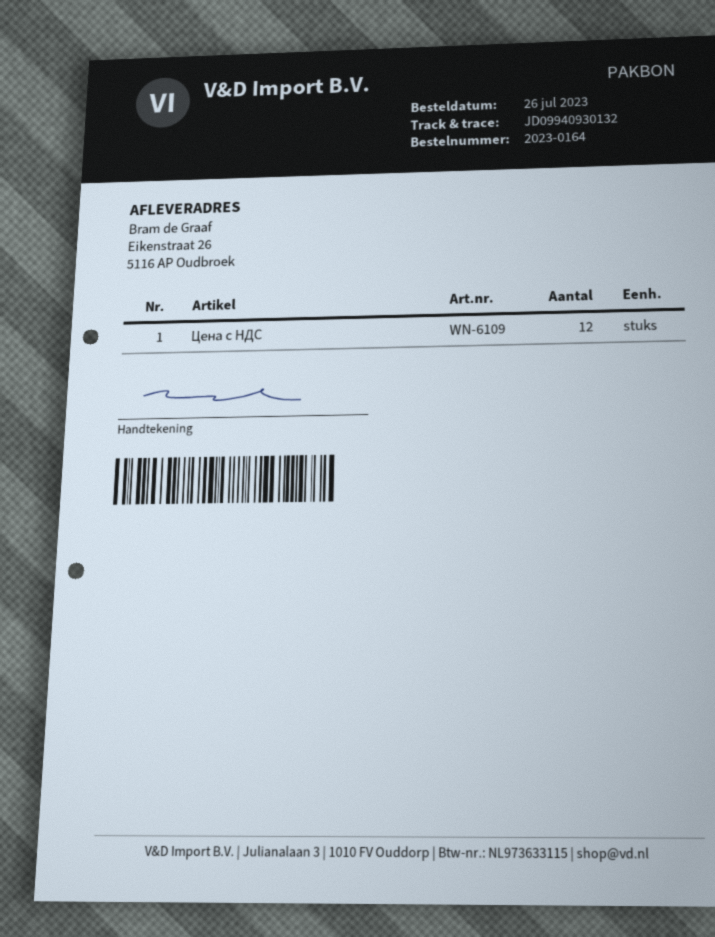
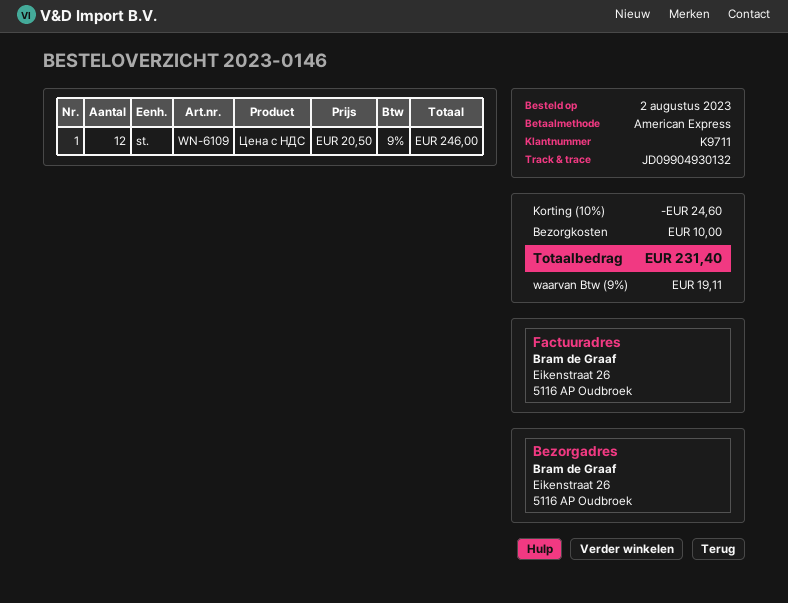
order number: 2023-0164 -> 2023-0146
order date: 2023-07-26 -> 2023-08-02
tracking number: JD09940930132 -> JD09904930132

